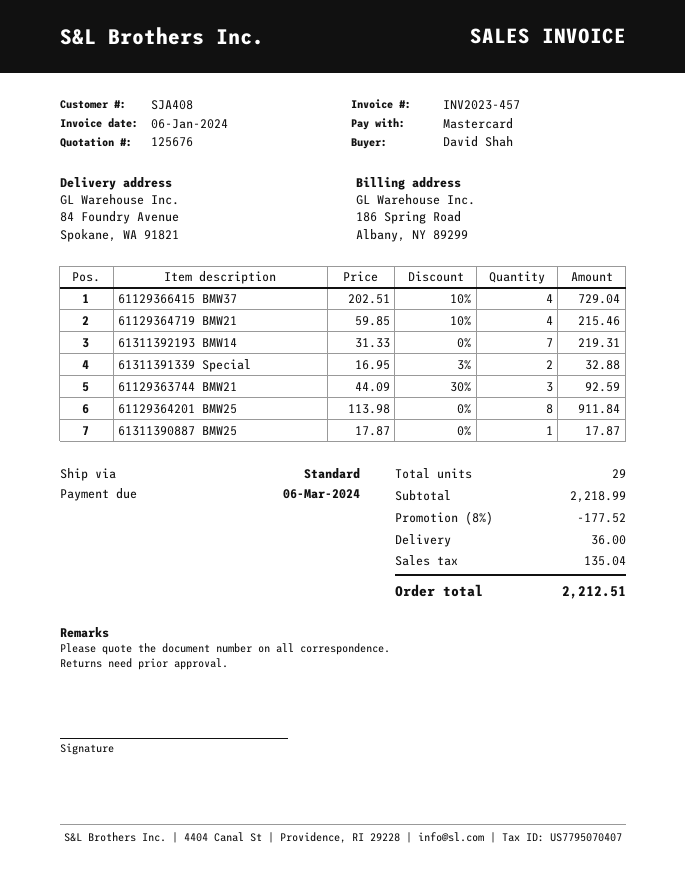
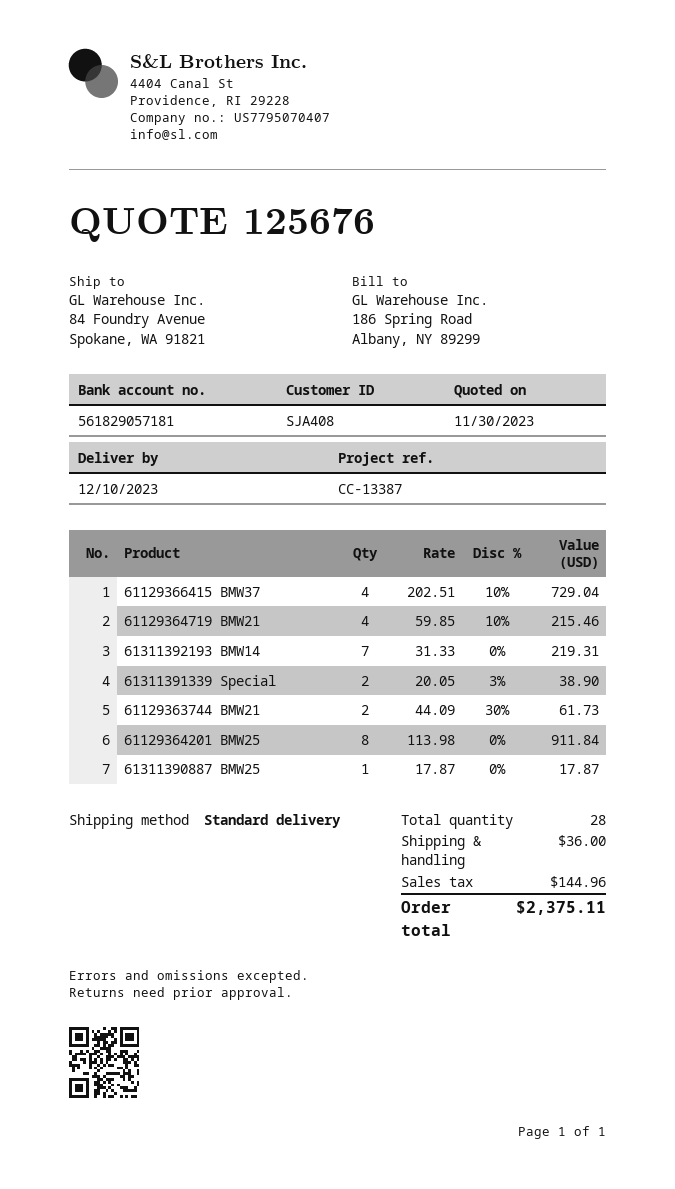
61311391339 Special: 2 x 16.95 - 3% = 32.88 -> 2 x 20.05 - 3% = 38.90
61129363744 BMW21: 3 x 44.09 - 30% = 92.59 -> 2 x 44.09 - 30% = 61.73
total quantity: 29 -> 28
discount: 8% = 177.52 -> none
tax: 135.04 -> 144.96
total: 2212.51 -> 2375.11

